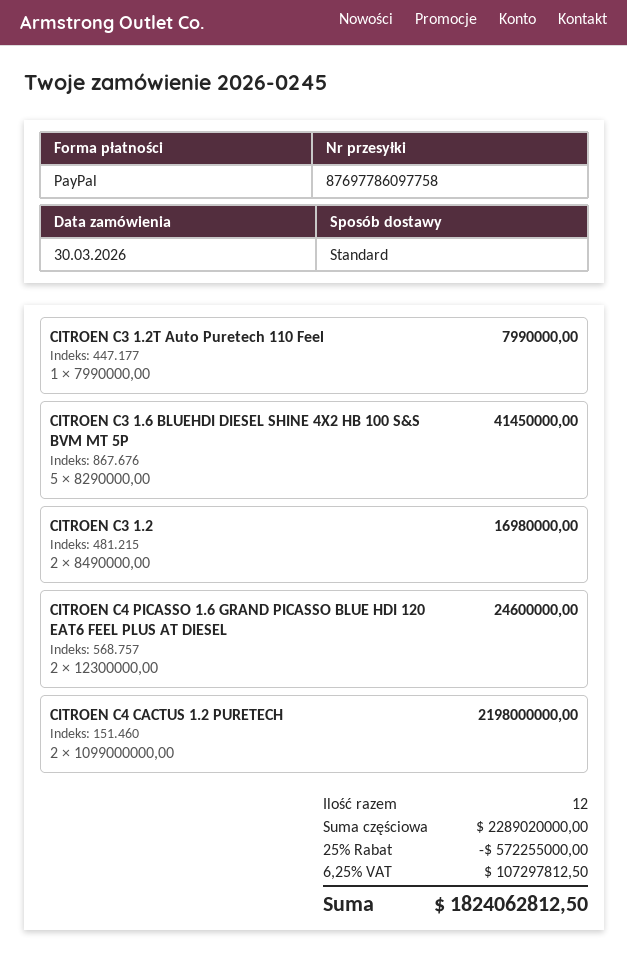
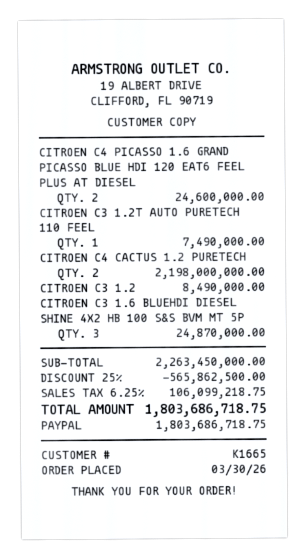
CITROEN C3 1.2T Auto Puretech 110 Feel: 1 for 7990000.00 -> 1 for 7490000.00
CITROEN C3 1.6 BLUEHDI DIESEL SHINE 4X2 HB 100 S&S BVM MT 5P: 5 for 41450000.00 -> 3 for 24870000.00
CITROEN C3 1.2: 2 for 16980000.00 -> 1 for 8490000.00
subtotal: 2289020000.00 -> 2263450000.00
discount: 25% = 572255000.00 -> 25% = 565862500.00
tax: 6.25% = 107297812.50 -> 6.25% = 106099218.75
total: 1824062812.50 -> 1803686718.75

